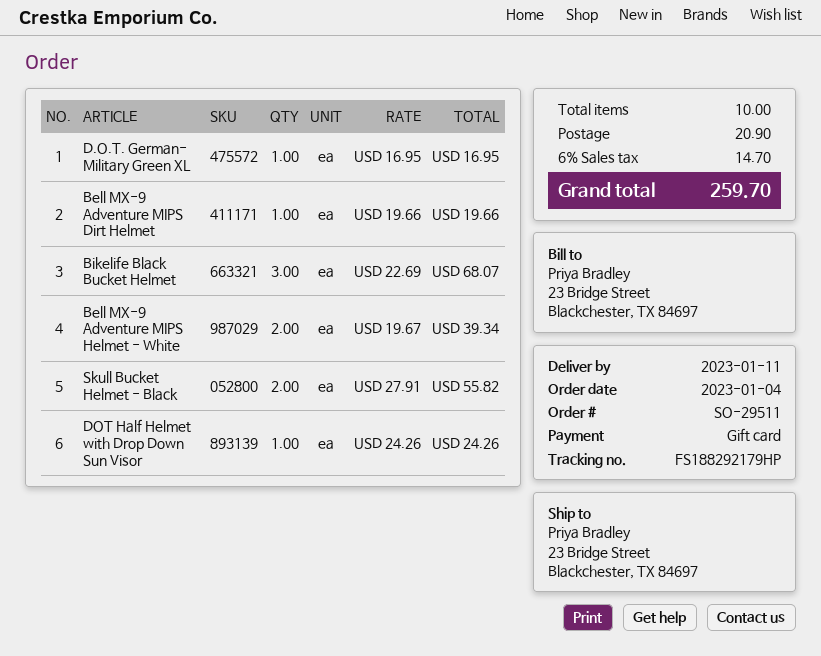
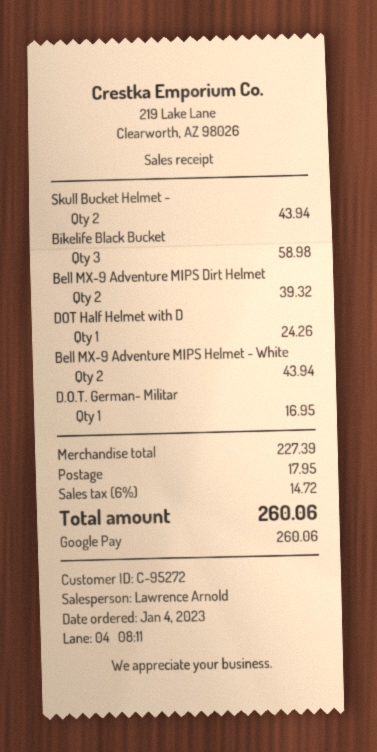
payment method: gift card -> Google Pay
Bell MX-9 Adventure MIPS Dirt Helmet: 1 for 19.66 -> 2 for 39.32
Bikelife Black Bucket Helmet: 3 for 68.07 -> 3 for 58.98
Bell MX-9 Adventure MIPS Helmet - White: 2 for 39.34 -> 2 for 43.94
Skull Bucket Helmet - Black: 2 for 55.82 -> 2 for 43.94
shipping: 20.90 -> 17.95
tax: 6% = 14.70 -> 6% = 14.72
total: 259.70 -> 260.06

